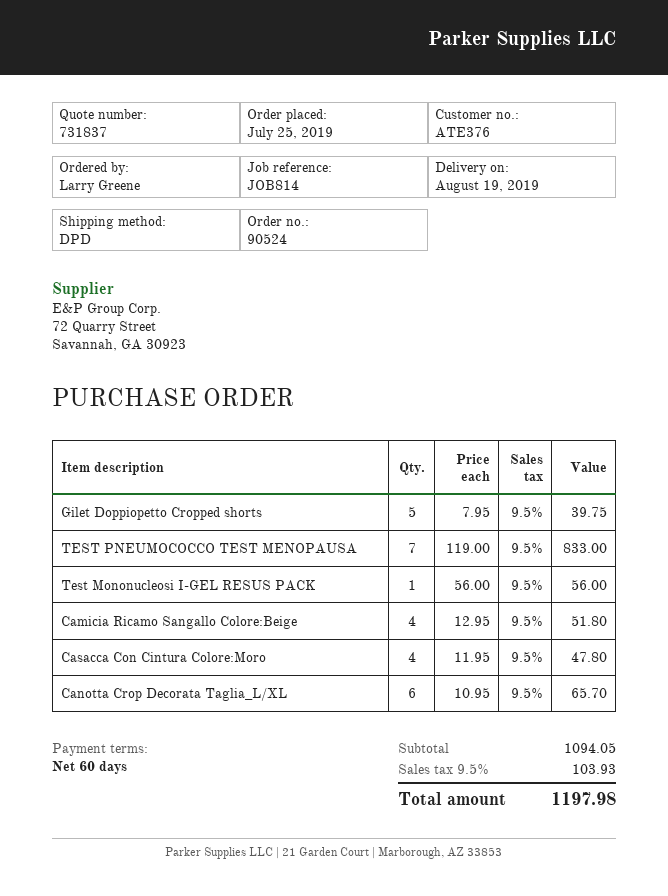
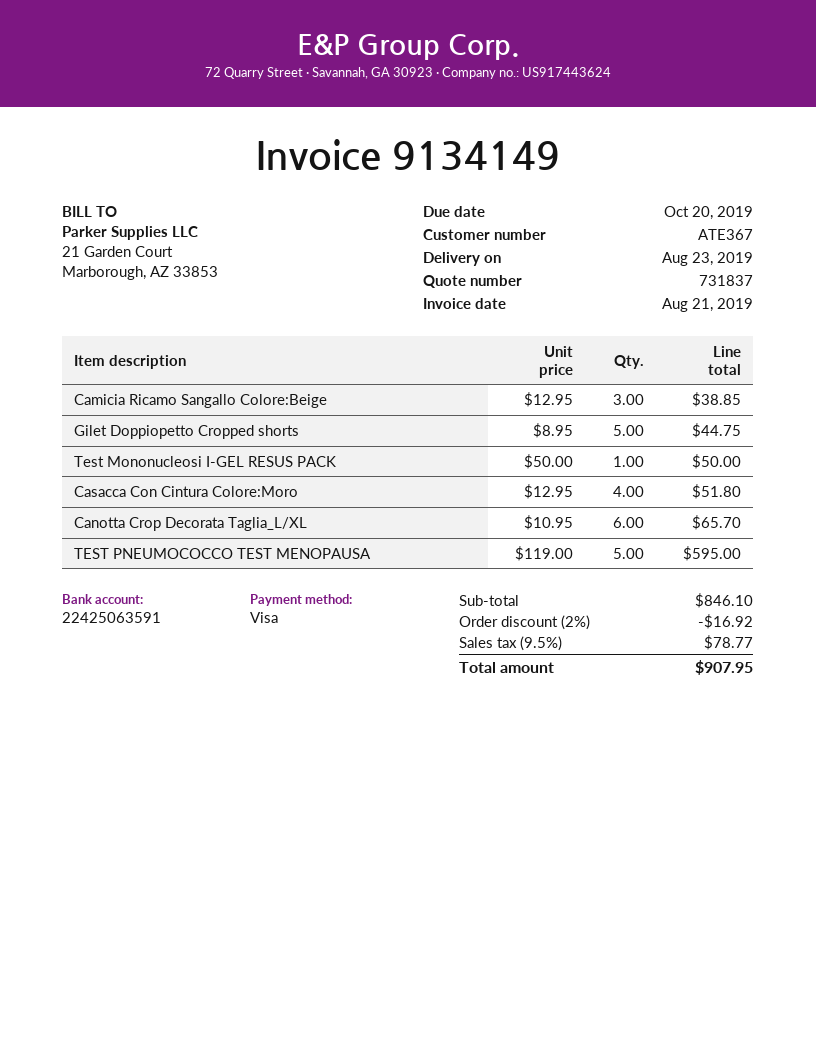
delivery date: 2019-08-19 -> 2019-08-23
customer number: ATE376 -> ATE367
Gilet Doppiopetto Cropped shorts: 5 x 7.95 = 39.75 -> 5 x 8.95 = 44.75
TEST PNEUMOCOCCO TEST MENOPAUSA: 7 x 119.00 = 833.00 -> 5 x 119.00 = 595.00
Test Mononucleosi I-GEL RESUS PACK: 1 x 56.00 = 56.00 -> 1 x 50.00 = 50.00
Camicia Ricamo Sangallo Colore:Beige: 4 x 12.95 = 51.80 -> 3 x 12.95 = 38.85
Casacca Con Cintura Colore:Moro: 4 x 11.95 = 47.80 -> 4 x 12.95 = 51.80
subtotal: 1094.05 -> 846.10
discount: none -> 2% = 16.92
tax: 9.5% = 103.93 -> 9.5% = 78.77
total: 1197.98 -> 907.95

